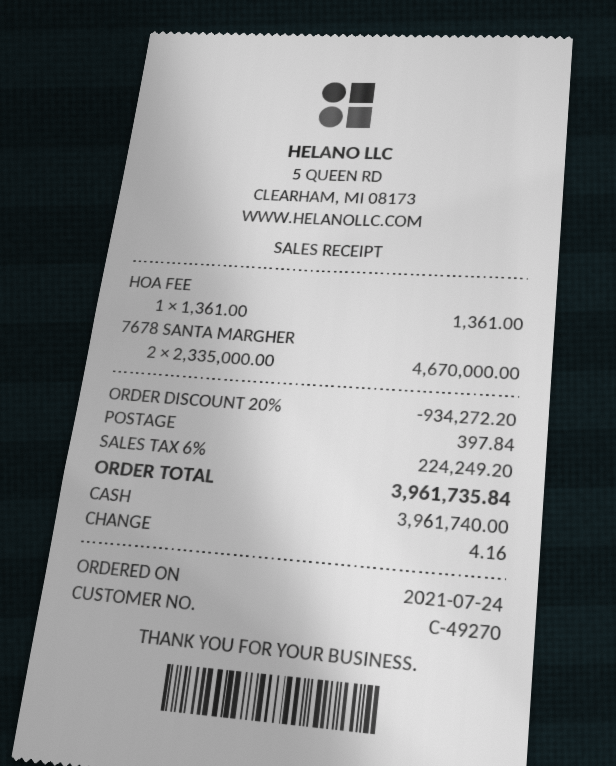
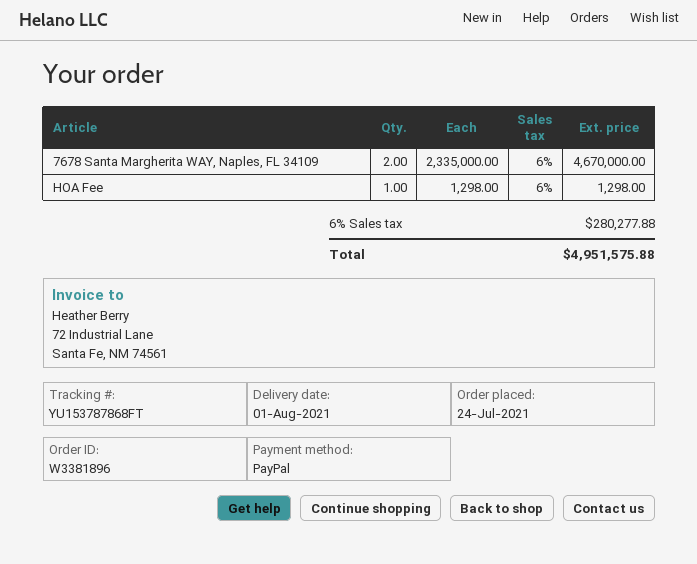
payment method: cash -> PayPal
HOA FEE: 1 x 1361.00 = 1361.00 -> 1 x 1298.00 = 1298.00
discount: 20% = 934272.20 -> none
shipping: 397.84 -> none
tax: 6% = 224249.20 -> 6% = 280277.88
total: 3961735.84 -> 4951575.88

